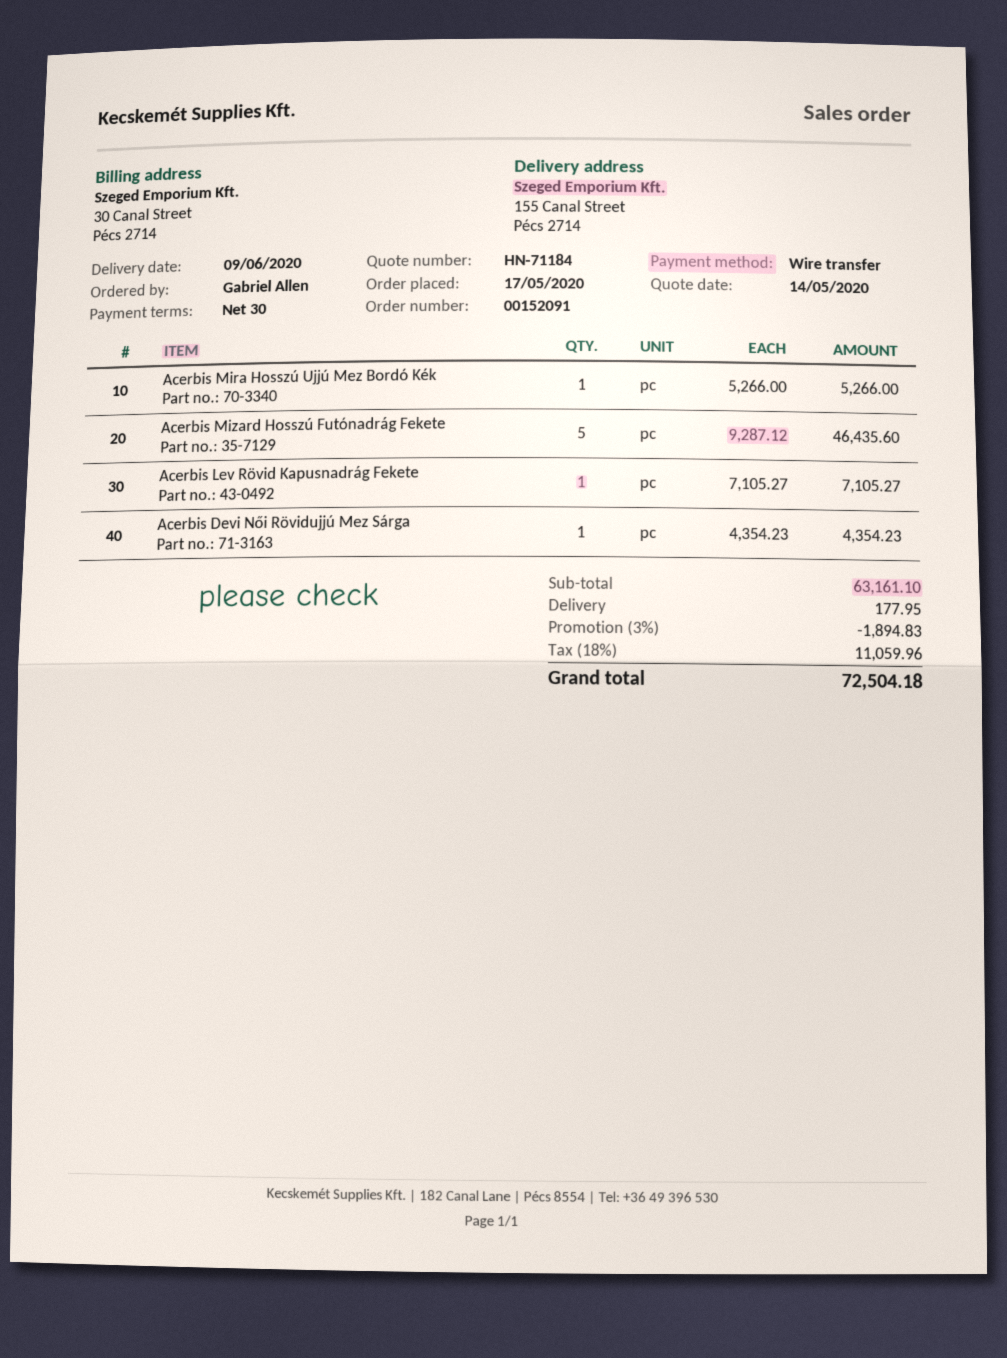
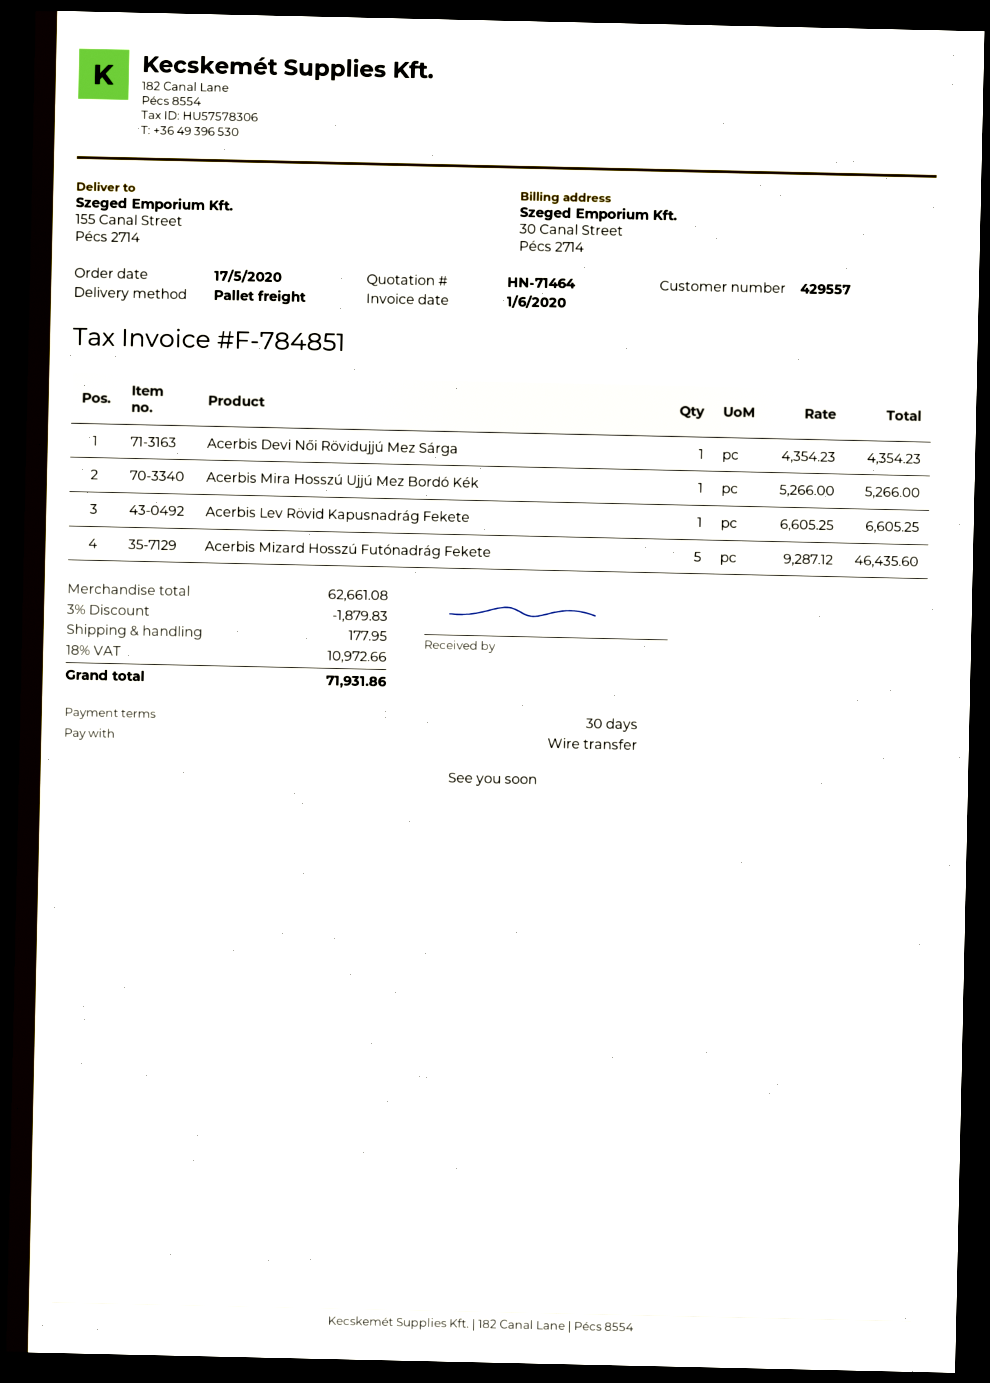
quote number: HN-71184 -> HN-71464
Acerbis Lev Rövid Kapusnadrág Fekete: 1 x 7105.27 = 7105.27 -> 1 x 6605.25 = 6605.25
subtotal: 63161.10 -> 62661.08
discount: 3% = 1894.83 -> 3% = 1879.83
tax: 18% = 11059.96 -> 18% = 10972.66
total: 72504.18 -> 71931.86

